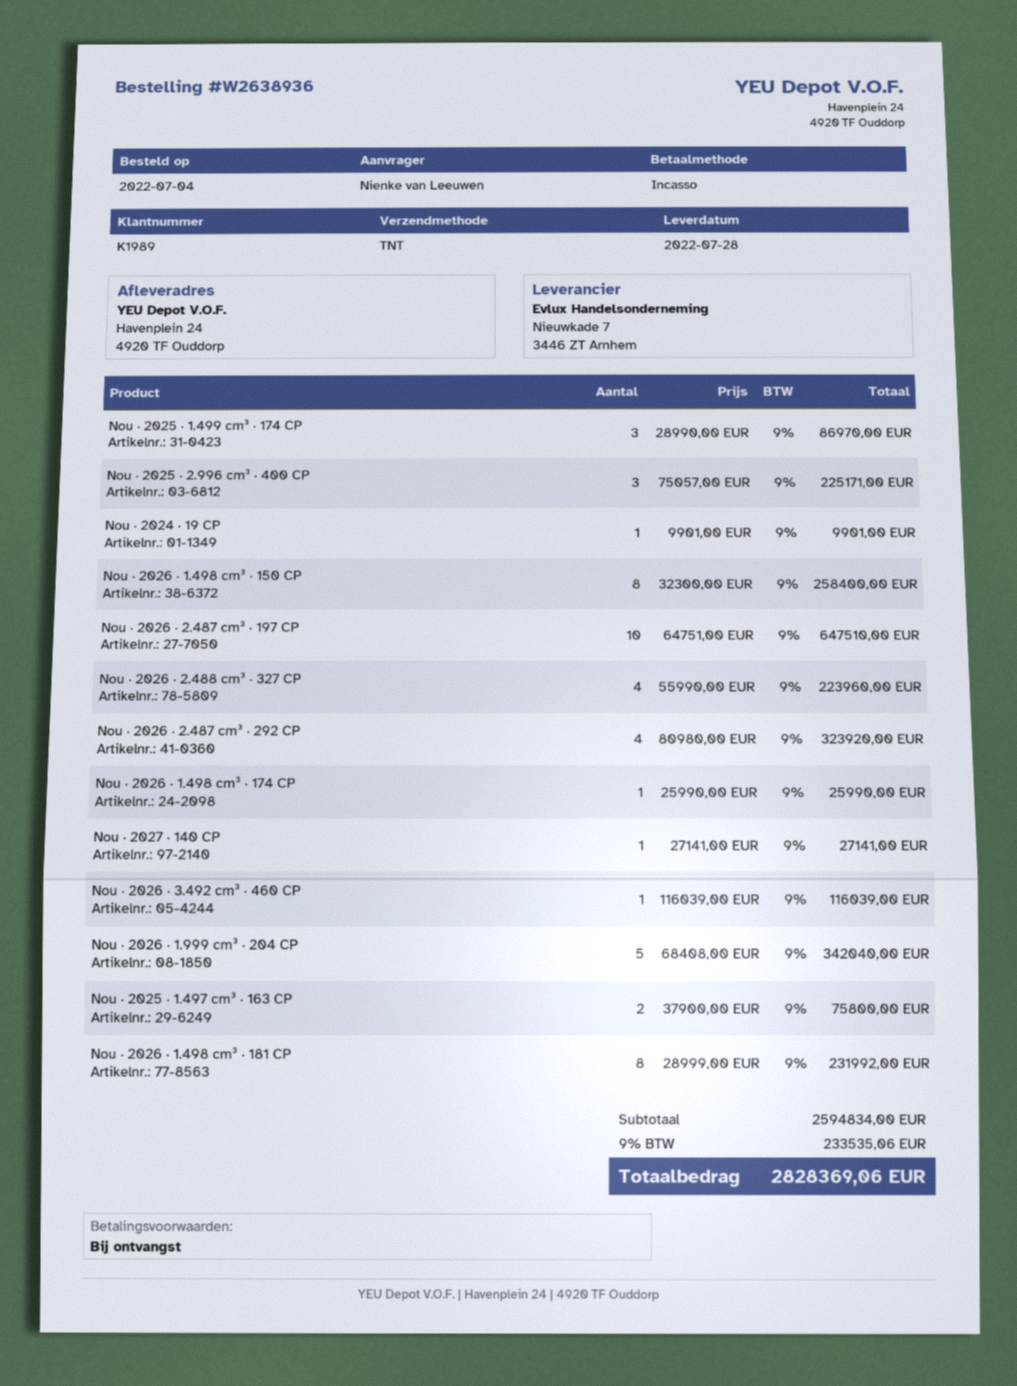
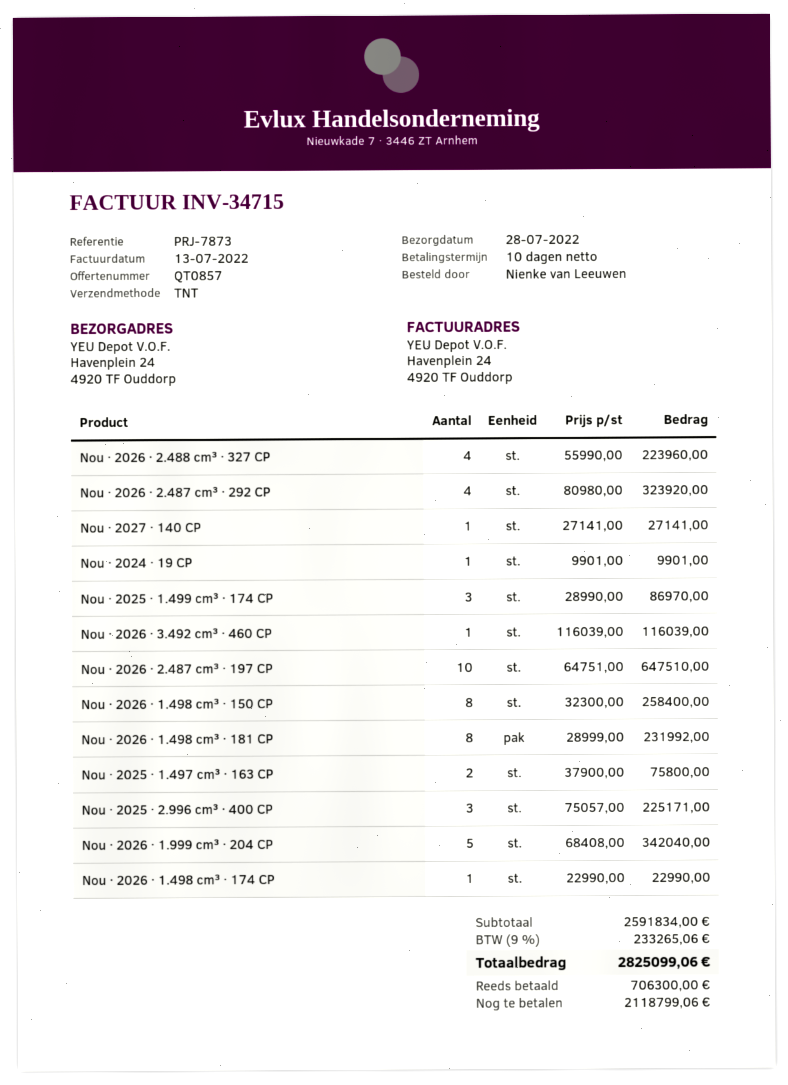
payment terms: on receipt -> 10 days
Nou · 2026 · 1.498 cm³ · 174 CP: 1 x 25990.00 = 25990.00 -> 1 x 22990.00 = 22990.00
subtotal: 2594834.00 -> 2591834.00
tax: 9% = 233535.06 -> 9% = 233265.06
total: 2828369.06 -> 2825099.06

